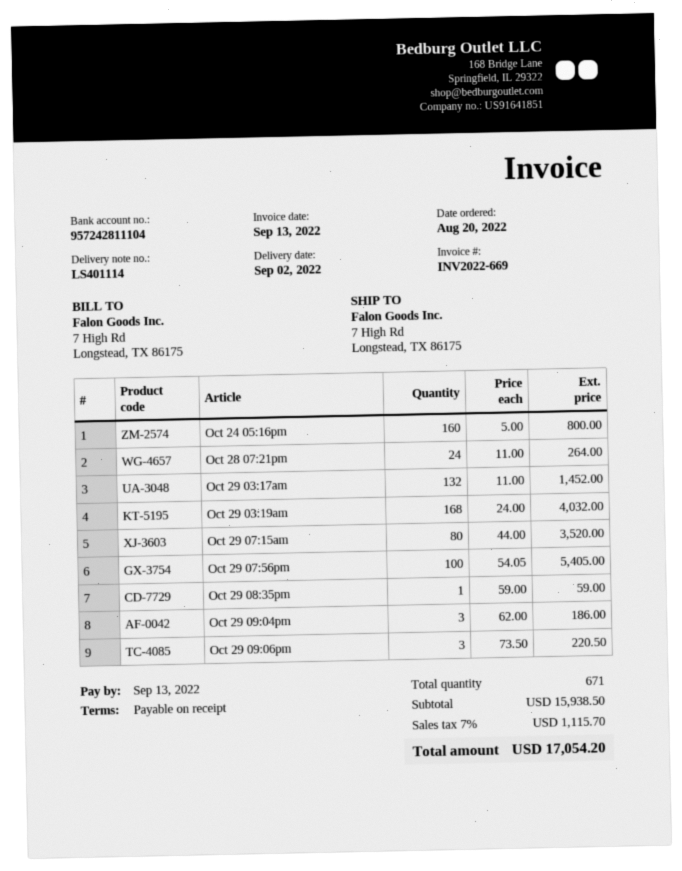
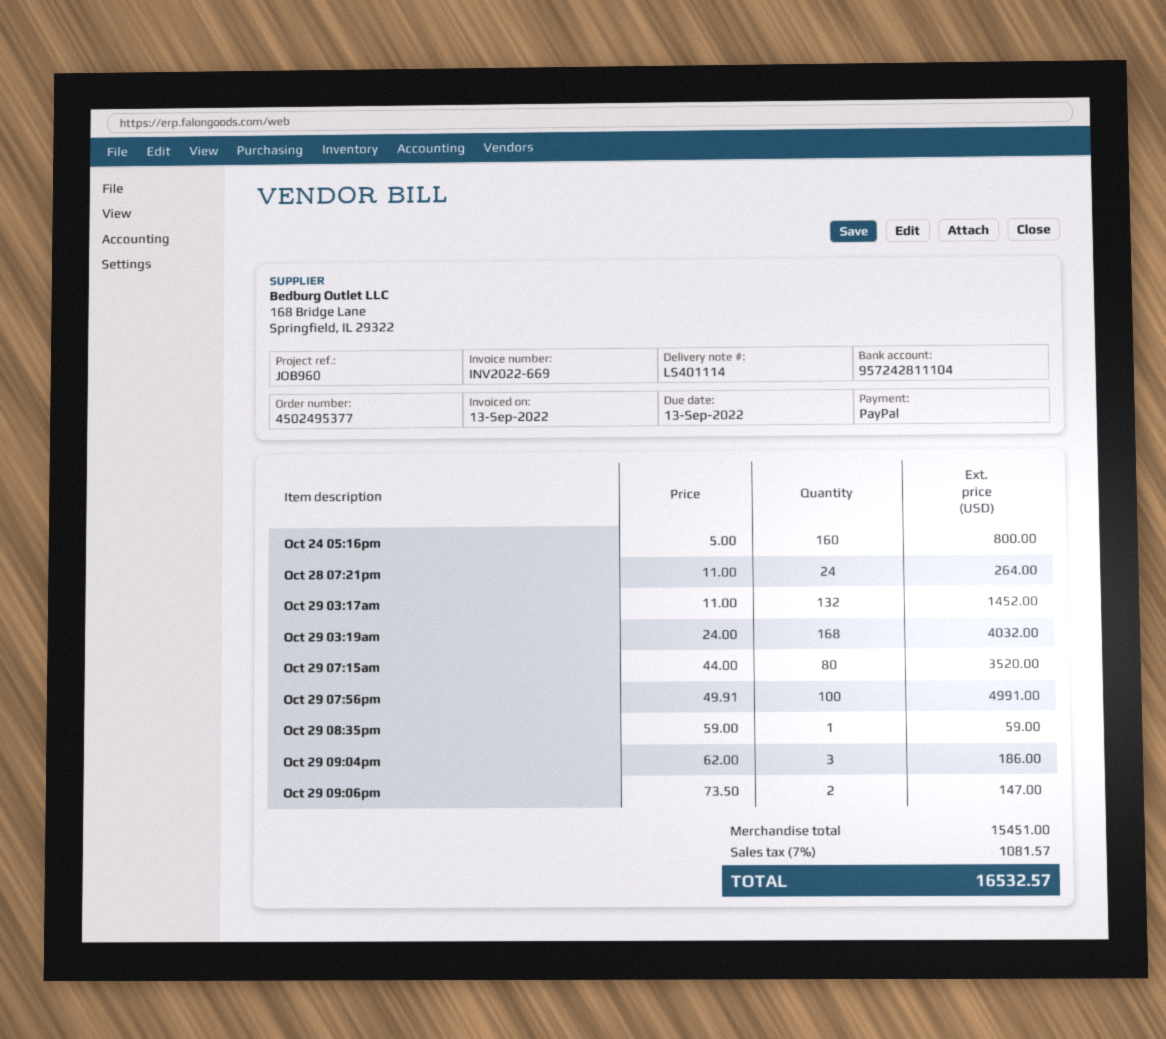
Oct 29 07:56pm: 100 x 54.05 = 5405.00 -> 100 x 49.91 = 4991.00
Oct 29 09:06pm: 3 x 73.50 = 220.50 -> 2 x 73.50 = 147.00
subtotal: 15938.50 -> 15451.00
tax: 7% = 1115.70 -> 7% = 1081.57
total: 17054.20 -> 16532.57

